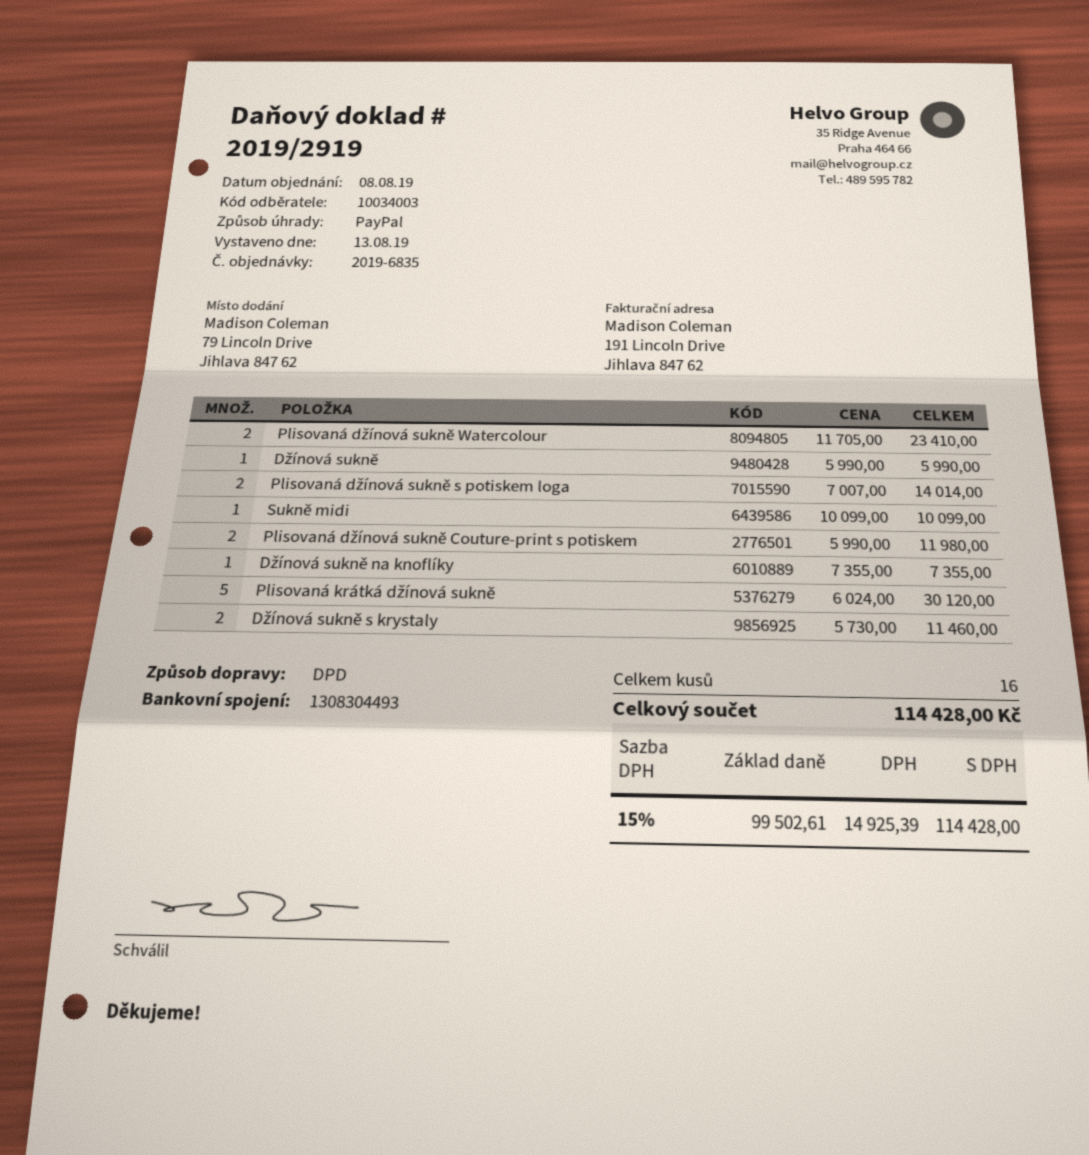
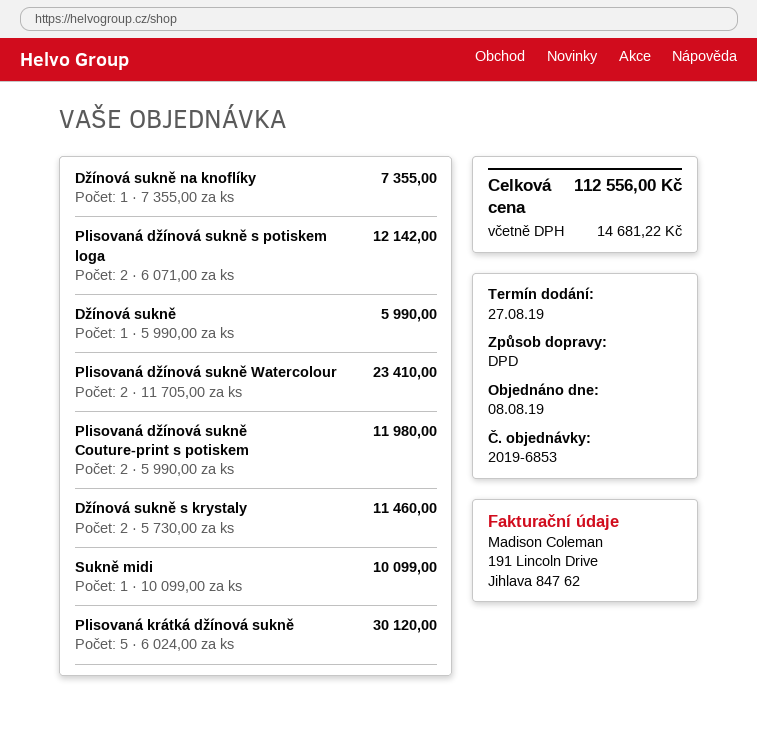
order number: 2019-6835 -> 2019-6853
Plisovaná džínová sukně s potiskem loga: 2 x 7007.00 = 14014.00 -> 2 x 6071.00 = 12142.00
tax: 14925.39 -> 14681.22
total: 114428.00 -> 112556.00

